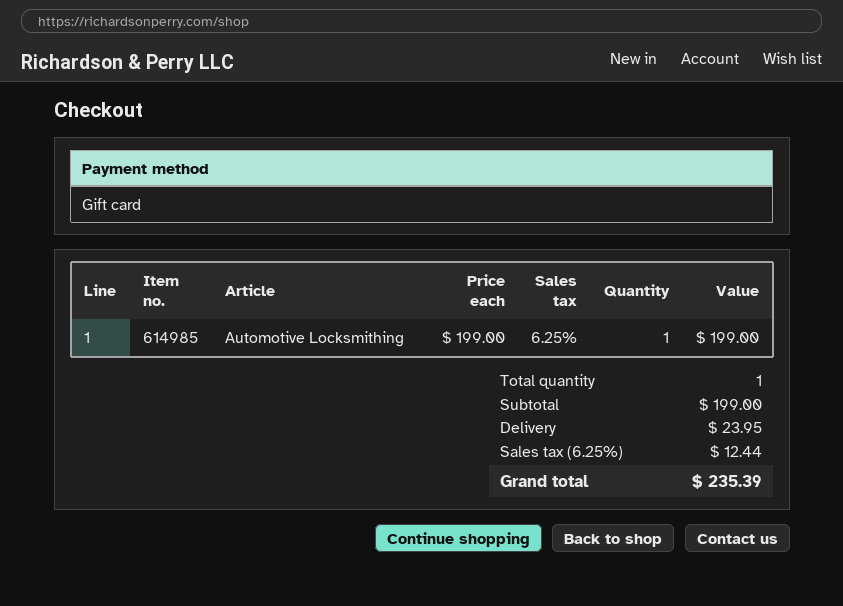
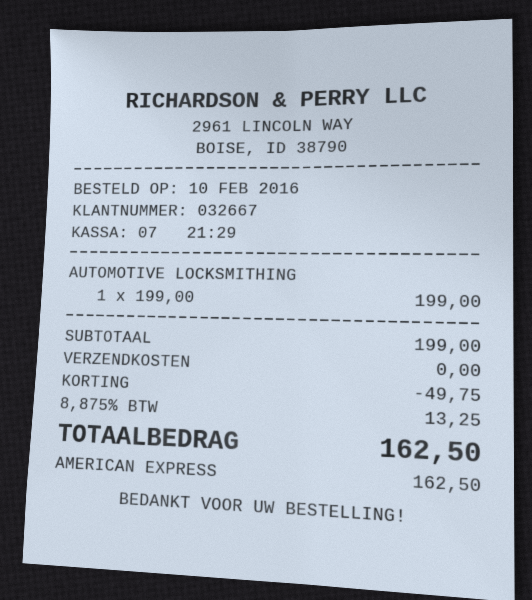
payment method: gift card -> American Express
discount: none -> 49.75
shipping: 23.95 -> 0.00
tax: 6.25% = 12.44 -> 8.875% = 13.25
total: 235.39 -> 162.50

